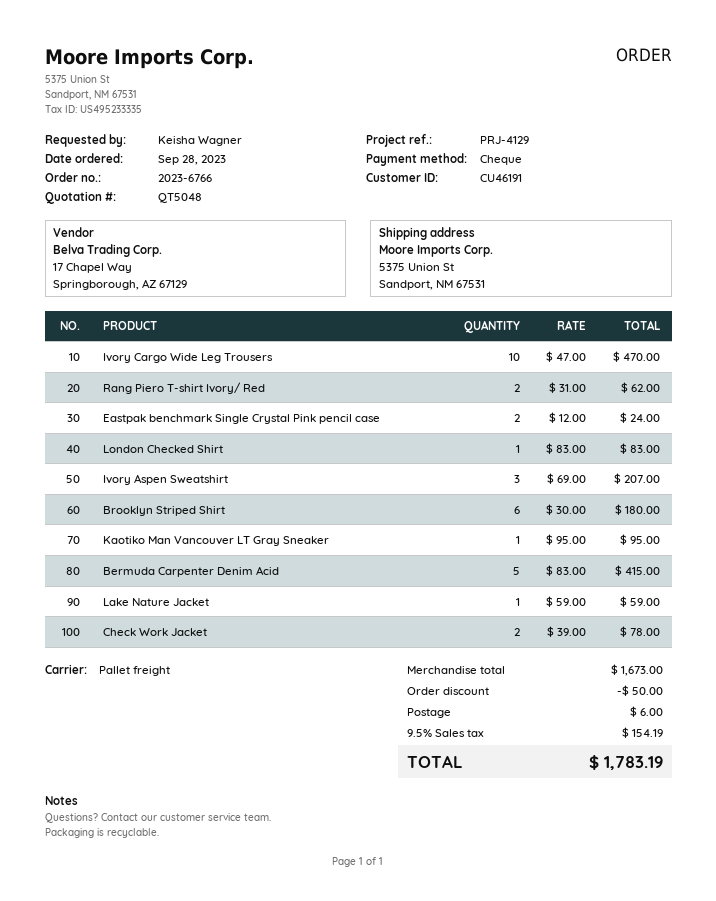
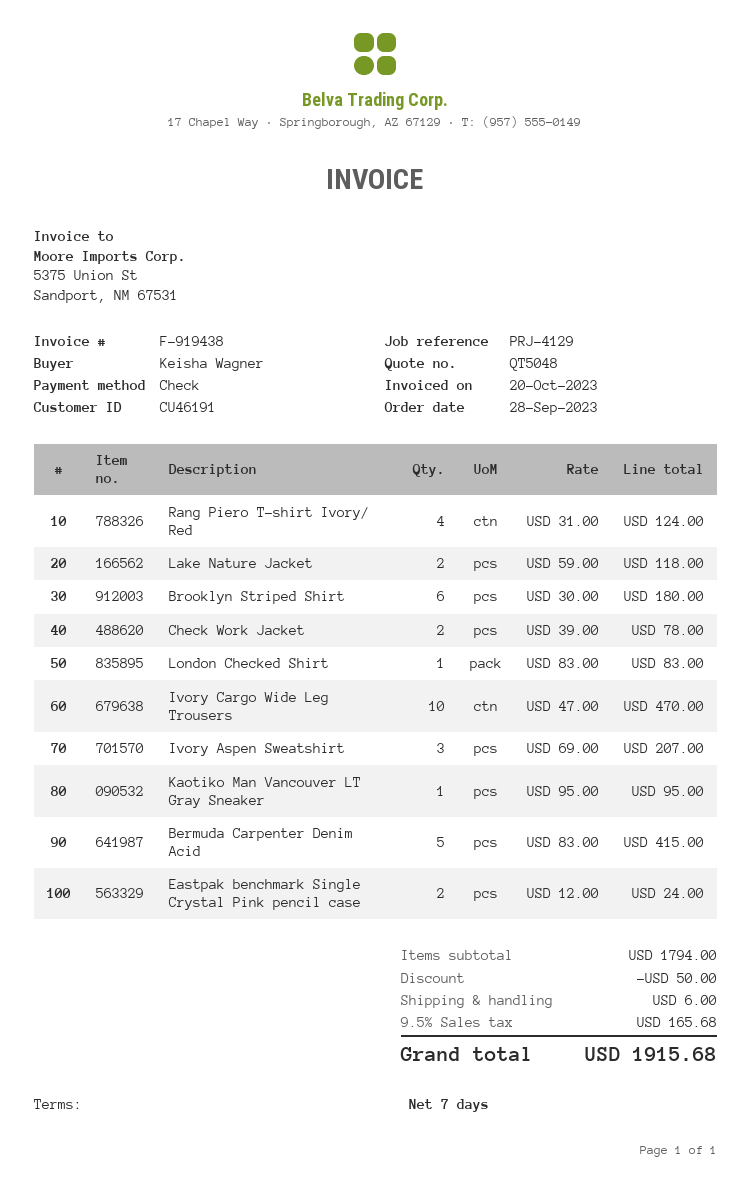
Rang Piero T-shirt Ivory/ Red: 2 x 31.00 = 62.00 -> 4 x 31.00 = 124.00
Lake Nature Jacket: 1 x 59.00 = 59.00 -> 2 x 59.00 = 118.00
subtotal: 1673.00 -> 1794.00
tax: 9.5% = 154.19 -> 9.5% = 165.68
total: 1783.19 -> 1915.68

